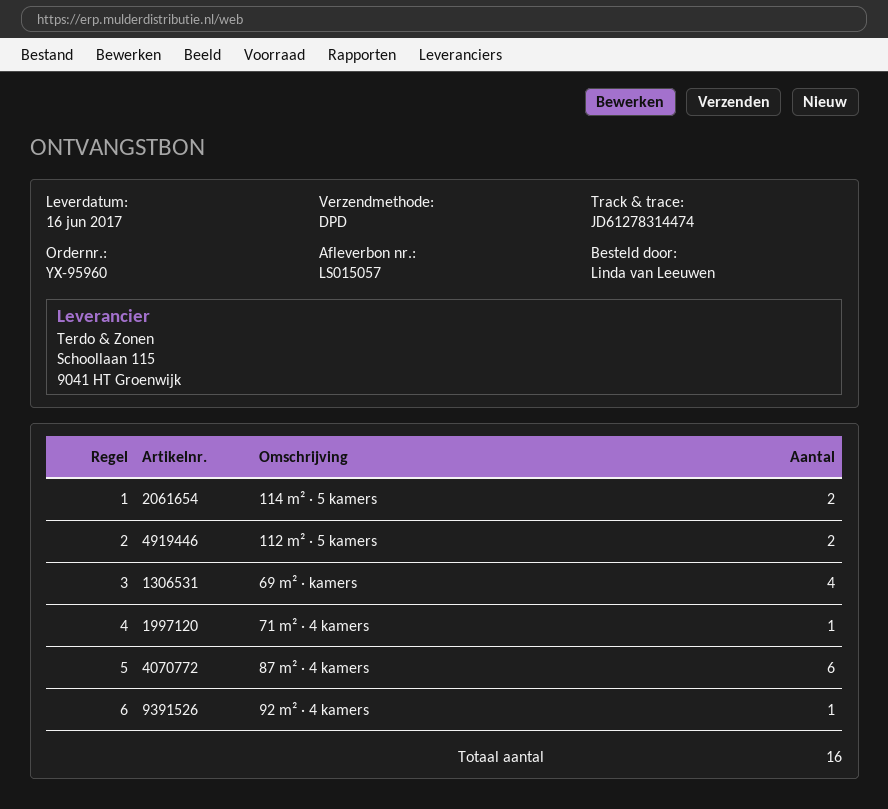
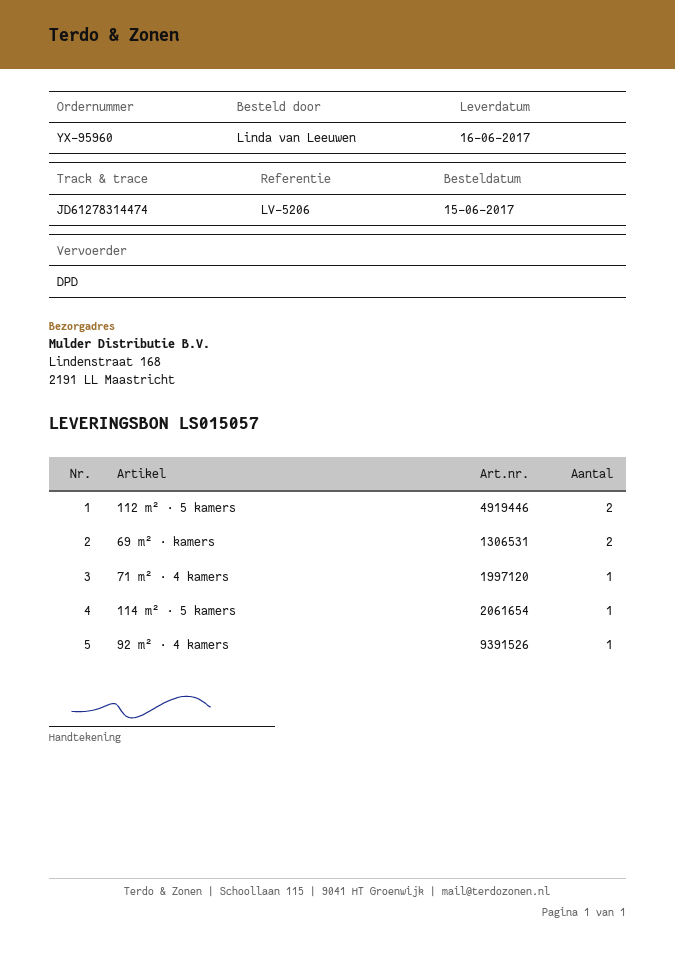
114 m² · 5 kamers: 2 -> 1
69 m² · kamers: 4 -> 2
87 m² · 4 kamers: 6 -> none

